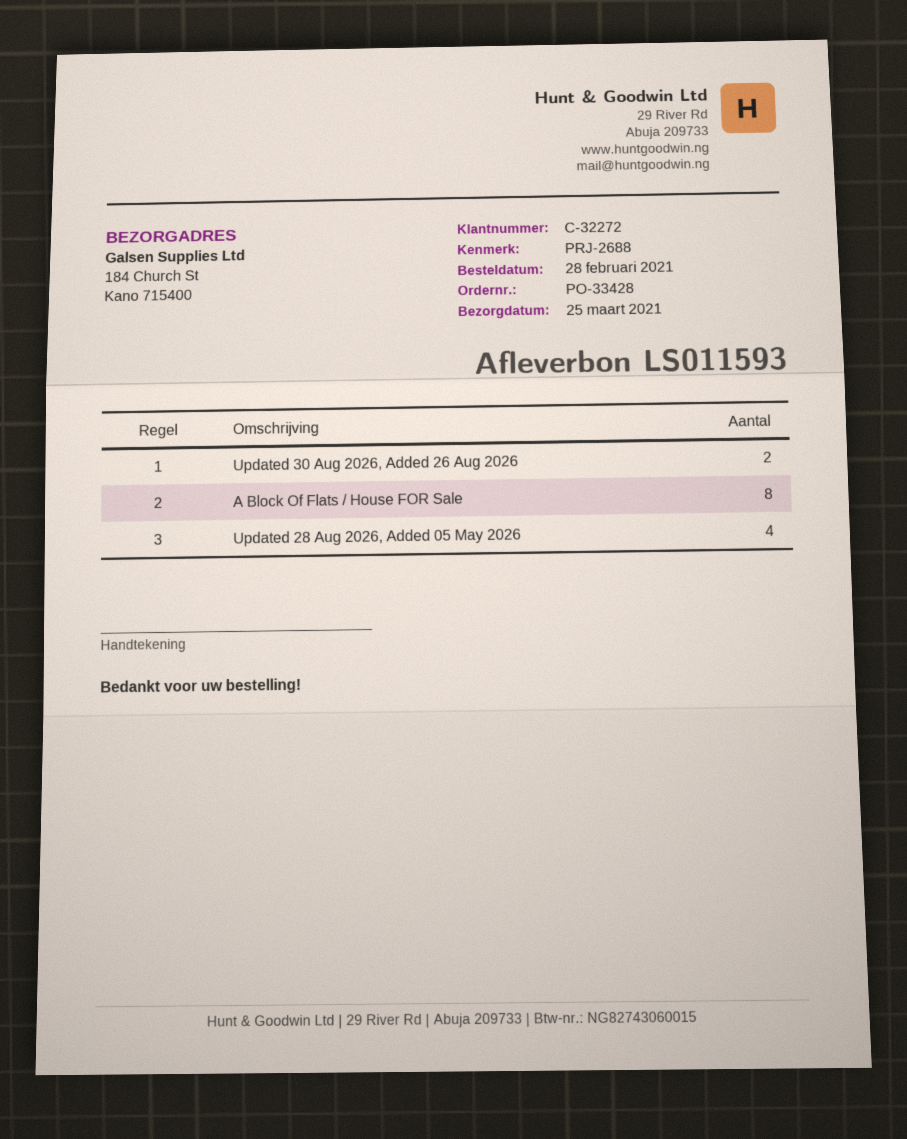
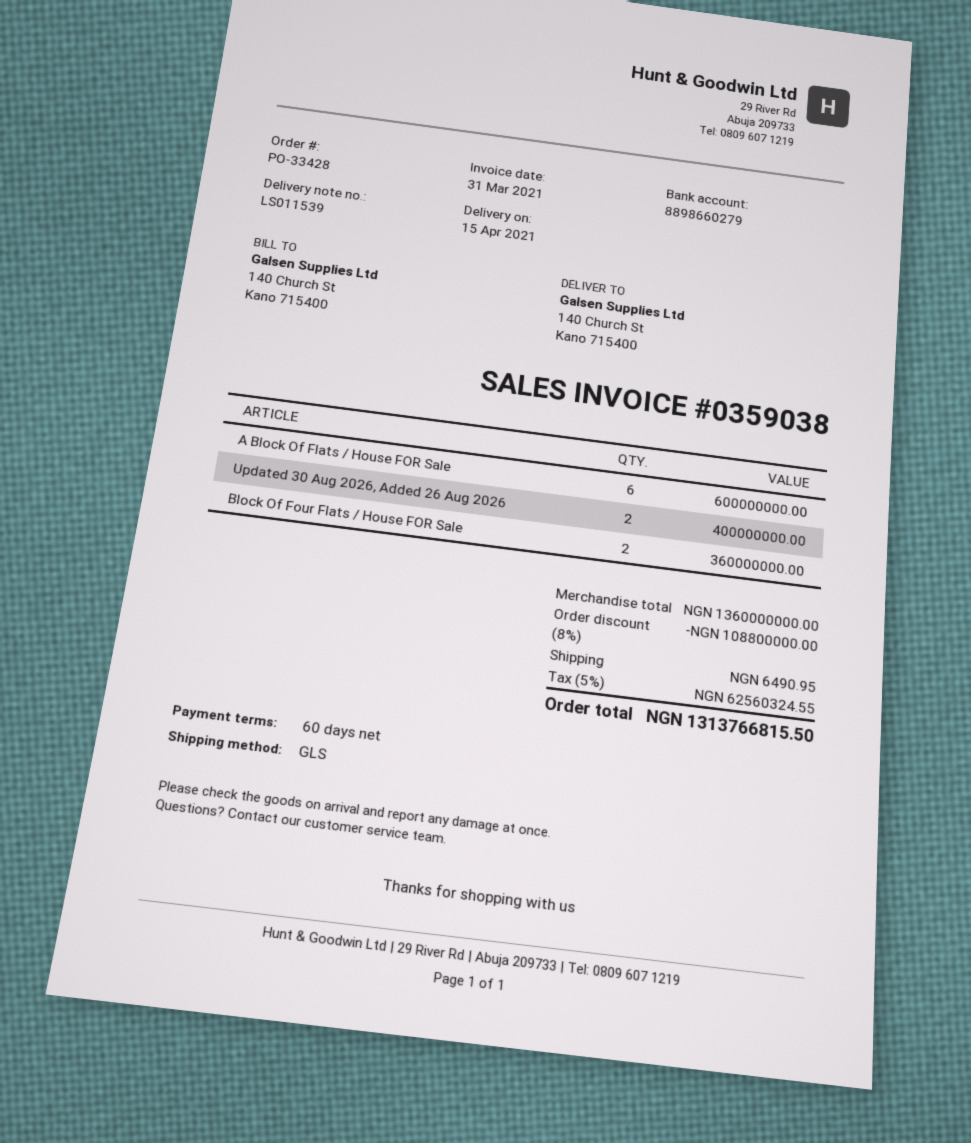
delivery note number: LS011593 -> LS011539
delivery date: 2021-03-25 -> 2021-04-15
ship to: 184 Church St, Kano 715400 -> 140 Church St, Kano 715400
A Block Of Flats / House FOR Sale: 8 -> 6
Updated 28 Aug 2026, Added 05 May 2026: 4 -> none
Block Of Four Flats / House FOR Sale: none -> 2

